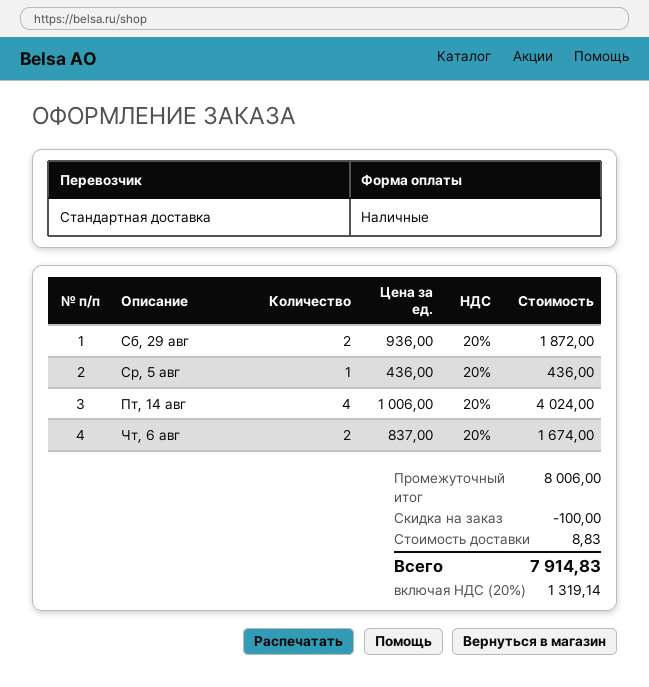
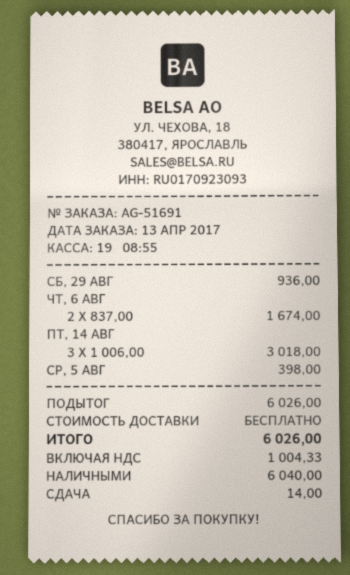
Сб, 29 авг: 2 x 936.00 = 1872.00 -> 1 x 936.00 = 936.00
Ср, 5 авг: 1 x 436.00 = 436.00 -> 1 x 398.00 = 398.00
Пт, 14 авг: 4 x 1006.00 = 4024.00 -> 3 x 1006.00 = 3018.00
subtotal: 8006.00 -> 6026.00
discount: 100.00 -> none
shipping: 8.83 -> 0.00
tax: 1319.14 -> 1004.33
total: 7914.83 -> 6026.00

